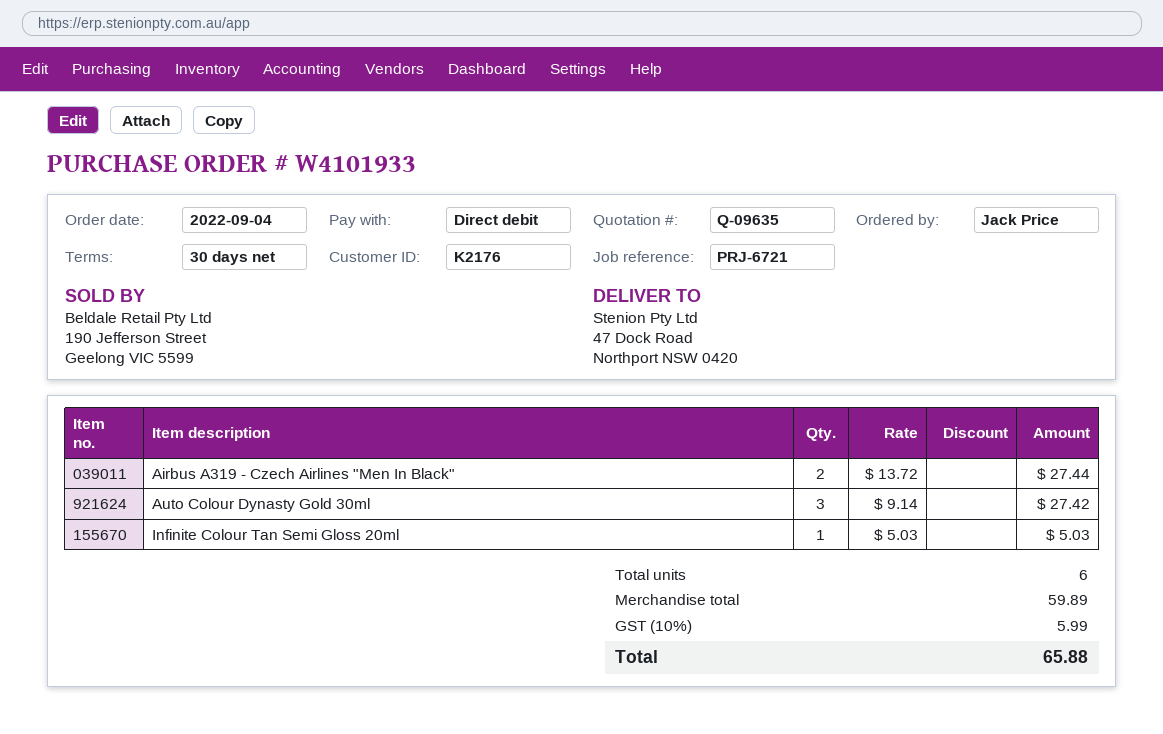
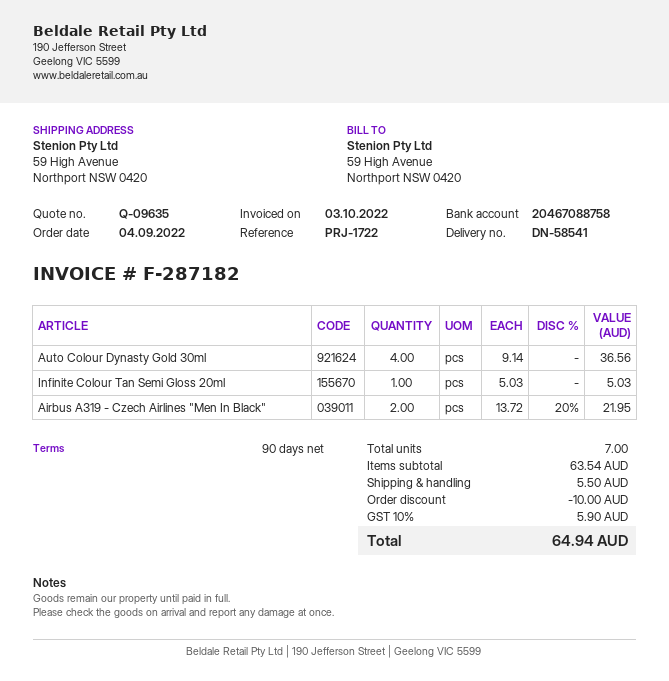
payment terms: 30 days -> 90 days
reference: PRJ-6721 -> PRJ-1722
ship to: 47 Dock Road, Northport NSW 0420 -> 59 High Avenue, Northport NSW 0420
Airbus A319 - Czech Airlines "Men In Black": 2 x 13.72 = 27.44 -> 2 x 13.72 - 20% = 21.95
Auto Colour Dynasty Gold 30ml: 3 x 9.14 = 27.42 -> 4 x 9.14 = 36.56
total quantity: 6 -> 7
subtotal: 59.89 -> 63.54
discount: none -> 10.00
shipping: none -> 5.50
tax: 10% = 5.99 -> 10% = 5.90
total: 65.88 -> 64.94

